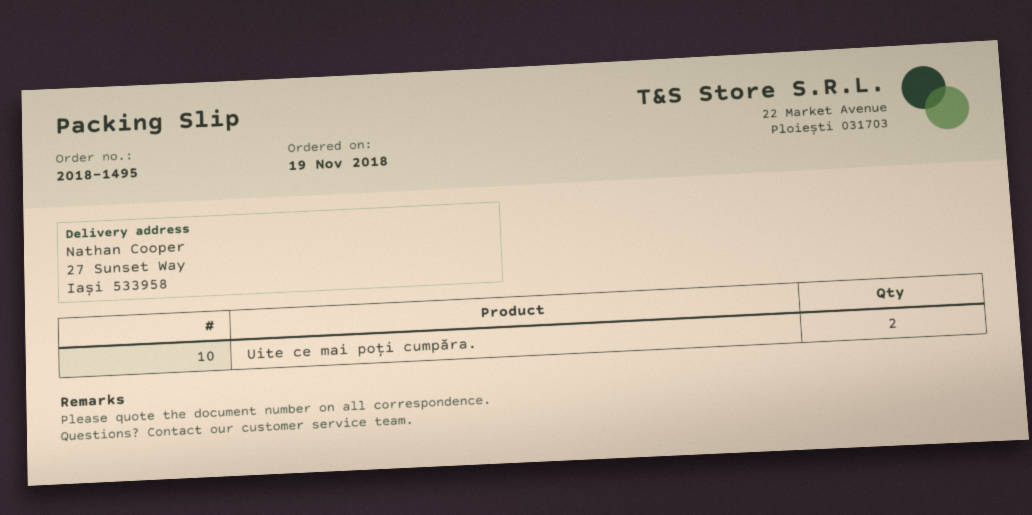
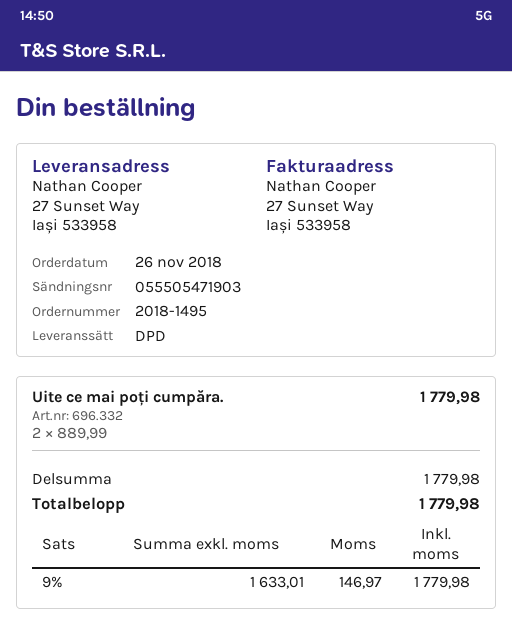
order date: 2018-11-19 -> 2018-11-26

